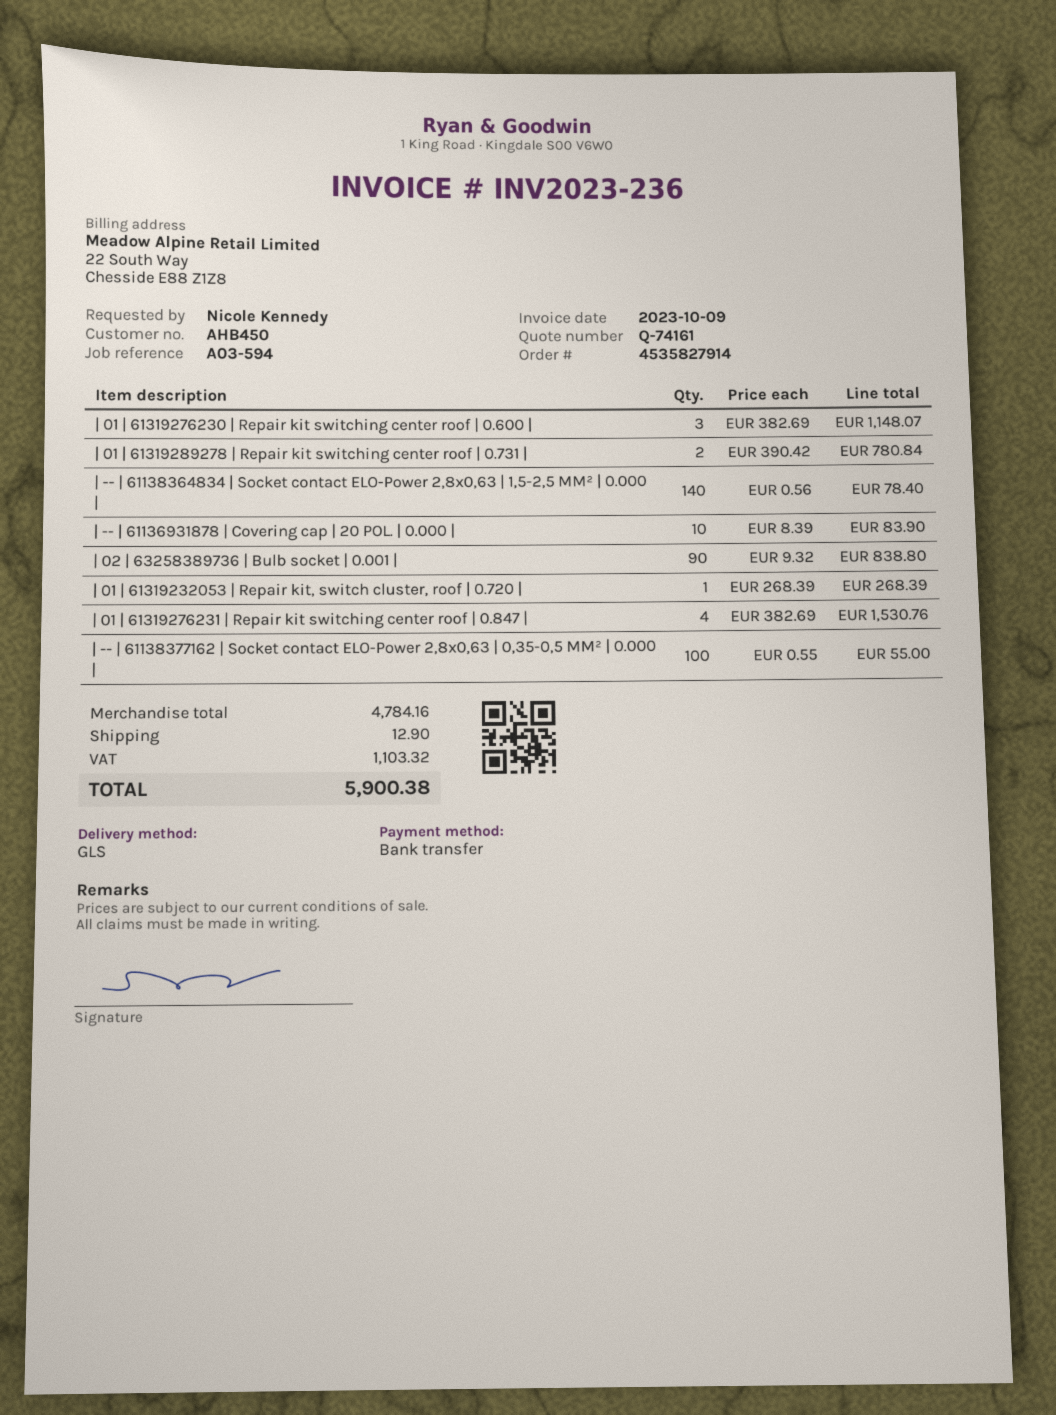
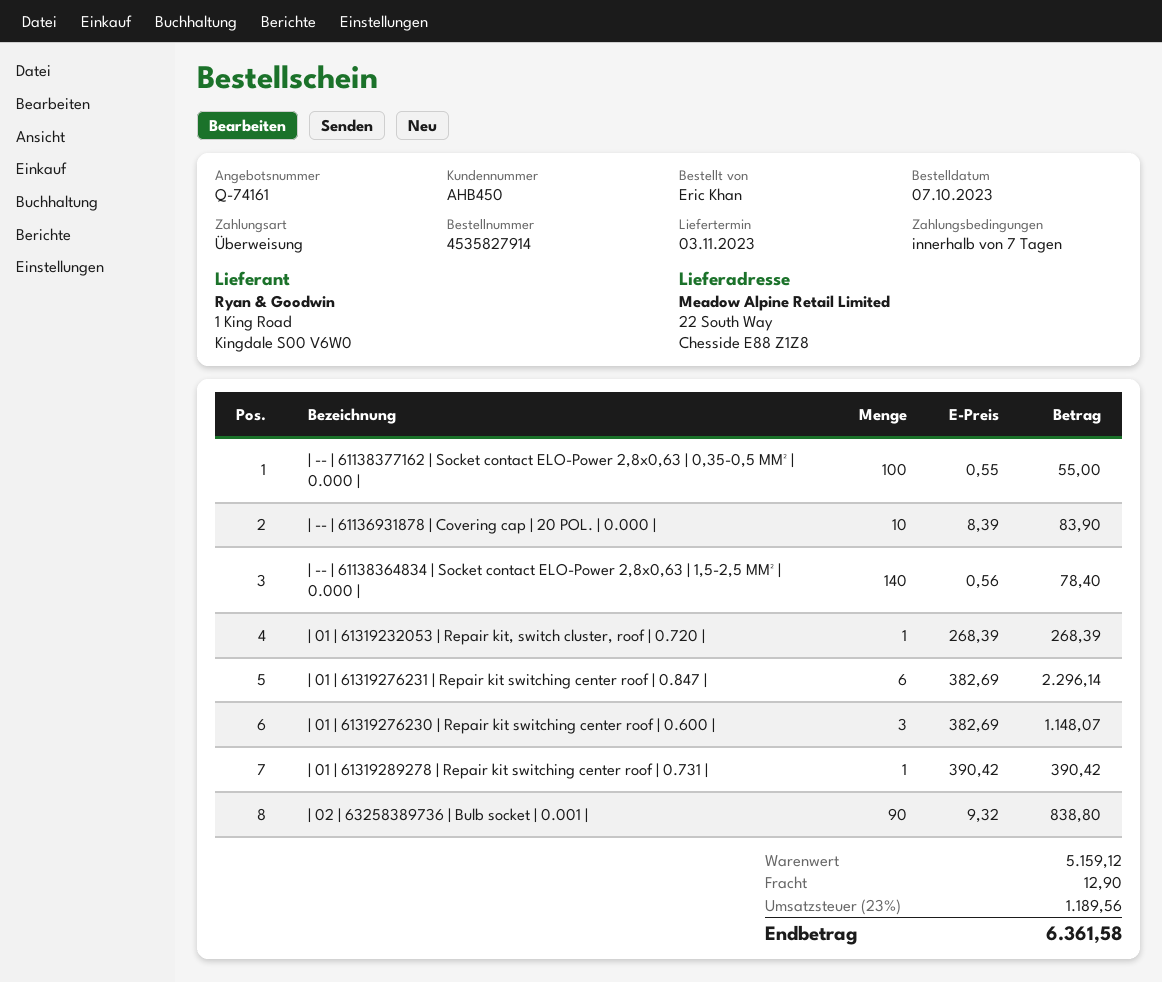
ordered by: Nicole Kennedy -> Eric Khan
| 01 | 61319289278 | Repair kit switching center roof | 0.731 |: 2 x 390.42 = 780.84 -> 1 x 390.42 = 390.42
| 01 | 61319276231 | Repair kit switching center roof | 0.847 |: 4 x 382.69 = 1530.76 -> 6 x 382.69 = 2296.14
subtotal: 4784.16 -> 5159.12
tax: 1103.32 -> 1189.56
total: 5900.38 -> 6361.58

